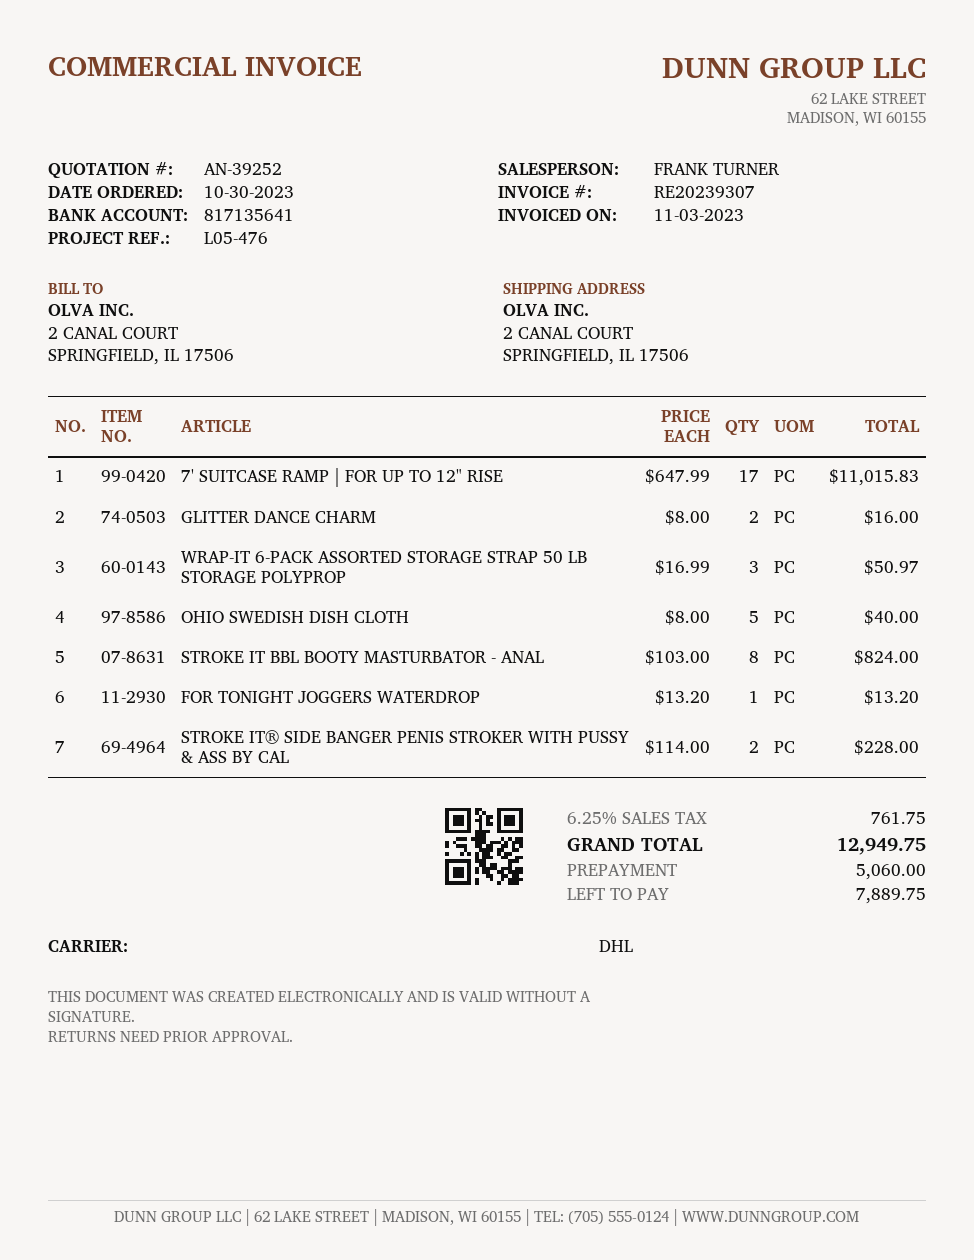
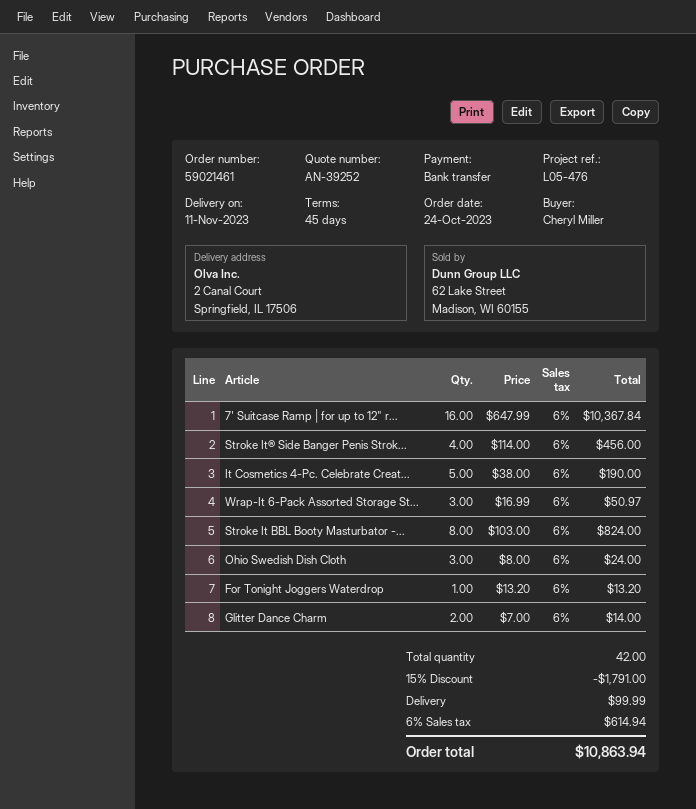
order date: 2023-10-30 -> 2023-10-24
7' SUITCASE RAMP | FOR UP TO 12" RISE: 17 x 647.99 = 11015.83 -> 16 x 647.99 = 10367.84
GLITTER DANCE CHARM: 2 x 8.00 = 16.00 -> 2 x 7.00 = 14.00
OHIO SWEDISH DISH CLOTH: 5 x 8.00 = 40.00 -> 3 x 8.00 = 24.00
STROKE IT® SIDE BANGER PENIS STROKER WITH PUSSY & ASS BY CAL: 2 x 114.00 = 228.00 -> 4 x 114.00 = 456.00
It Cosmetics 4-Pc. Celebrate Creat...: none -> 5 x 38.00 = 190.00
discount: none -> 15% = 1791.00
shipping: none -> 99.99
tax: 6.25% = 761.75 -> 6% = 614.94
total: 12949.75 -> 10863.94

